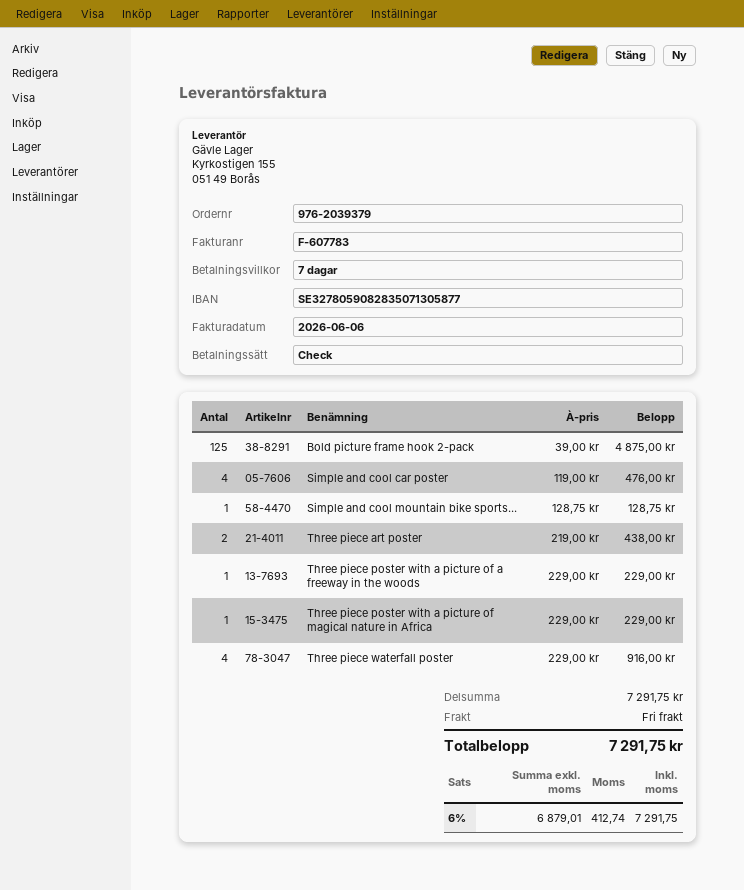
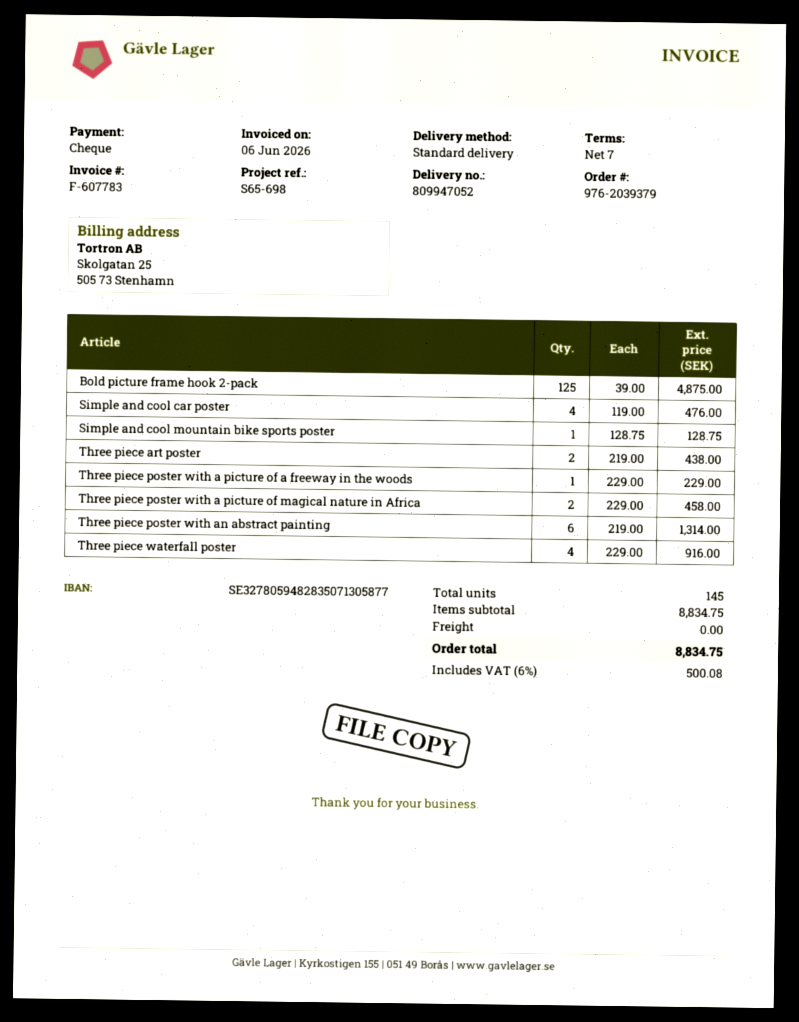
bank account: SE3278059082835071305877 -> SE3278059482835071305877
Three piece poster with a picture of magical nature in Africa: 1 x 229.00 = 229.00 -> 2 x 229.00 = 458.00
Three piece poster with an abstract painting: none -> 6 x 219.00 = 1314.00
subtotal: 7291.75 -> 8834.75
tax: 6% = 412.74 -> 6% = 500.08
total: 7291.75 -> 8834.75

